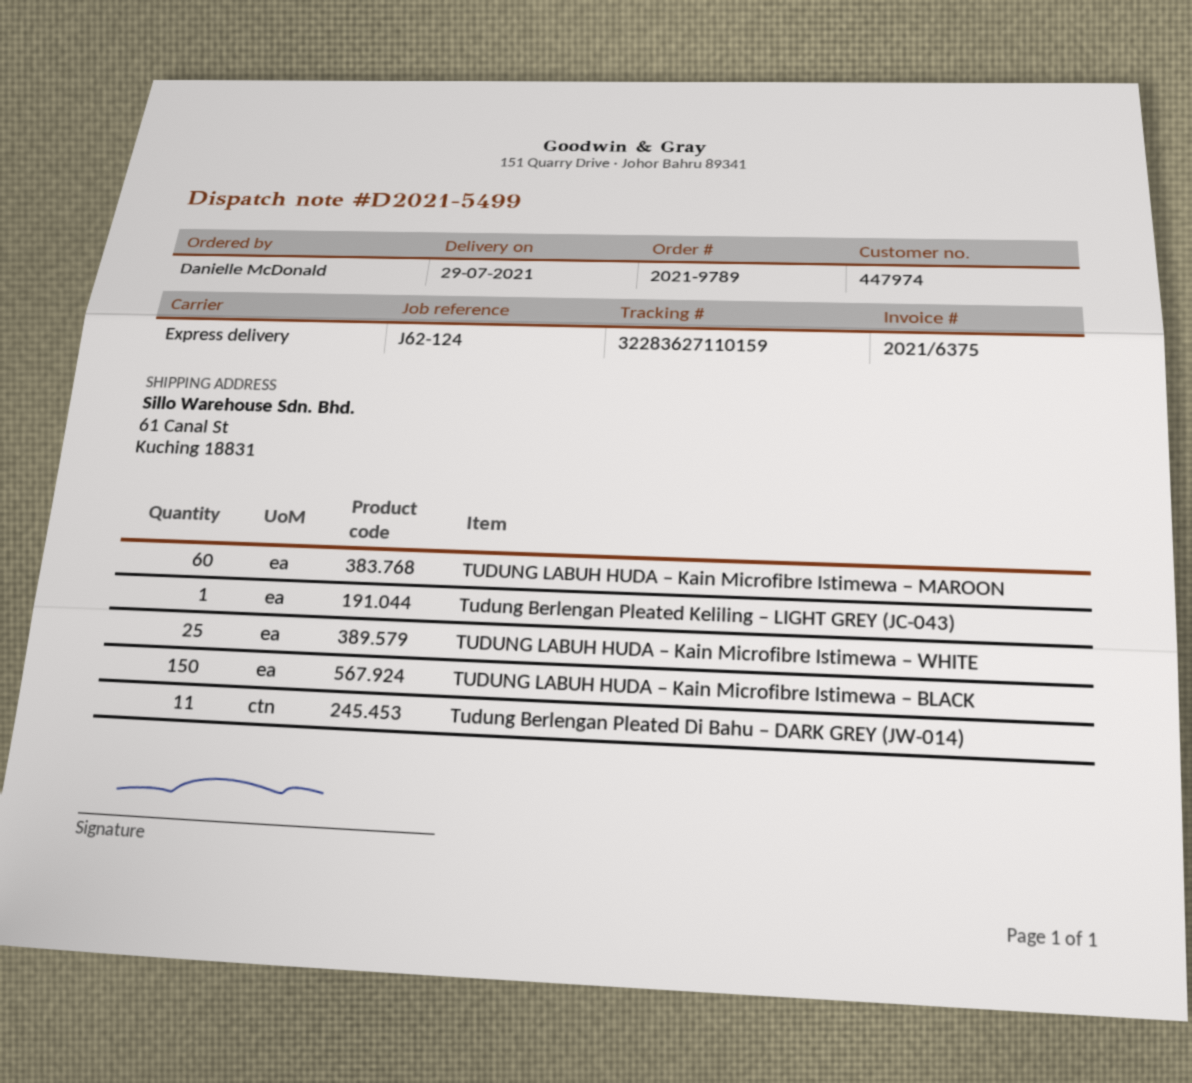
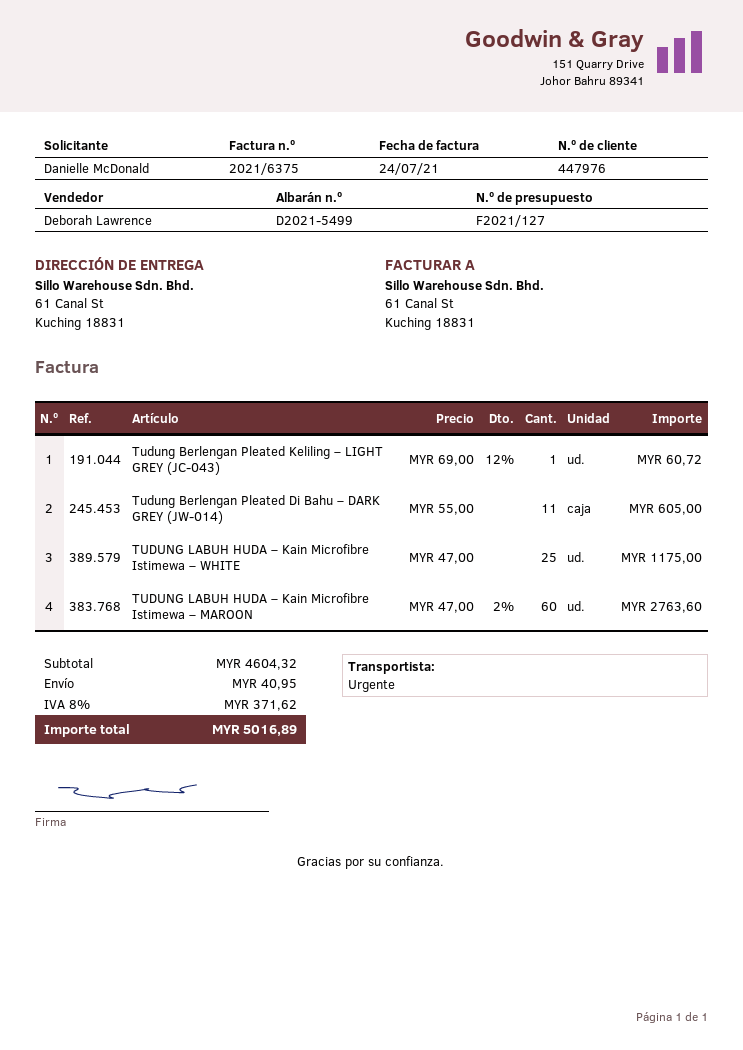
customer number: 447974 -> 447976
TUDUNG LABUH HUDA – Kain Microfibre Istimewa – BLACK: 150 -> none

